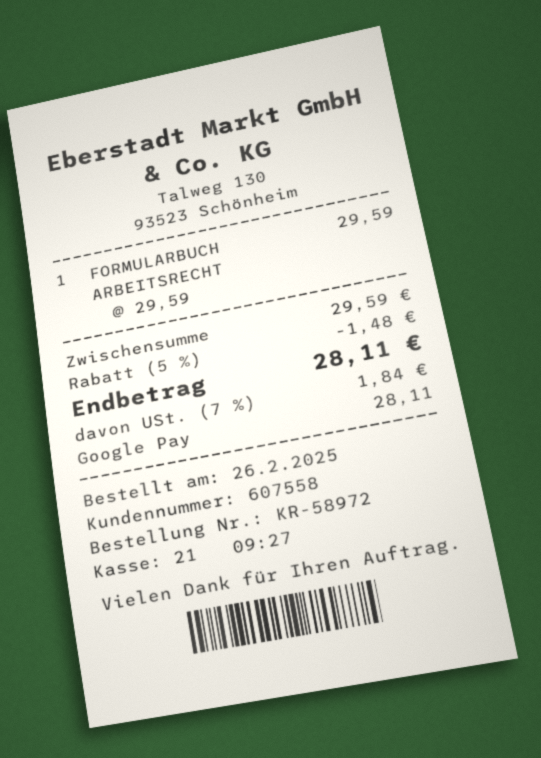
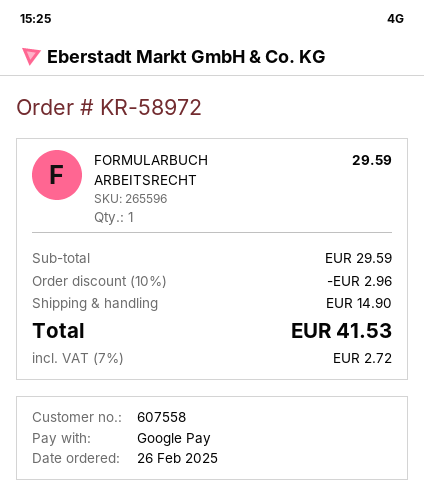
discount: 5% = 1.48 -> 10% = 2.96
shipping: none -> 14.90
tax: 7% = 1.84 -> 7% = 2.72
total: 28.11 -> 41.53

